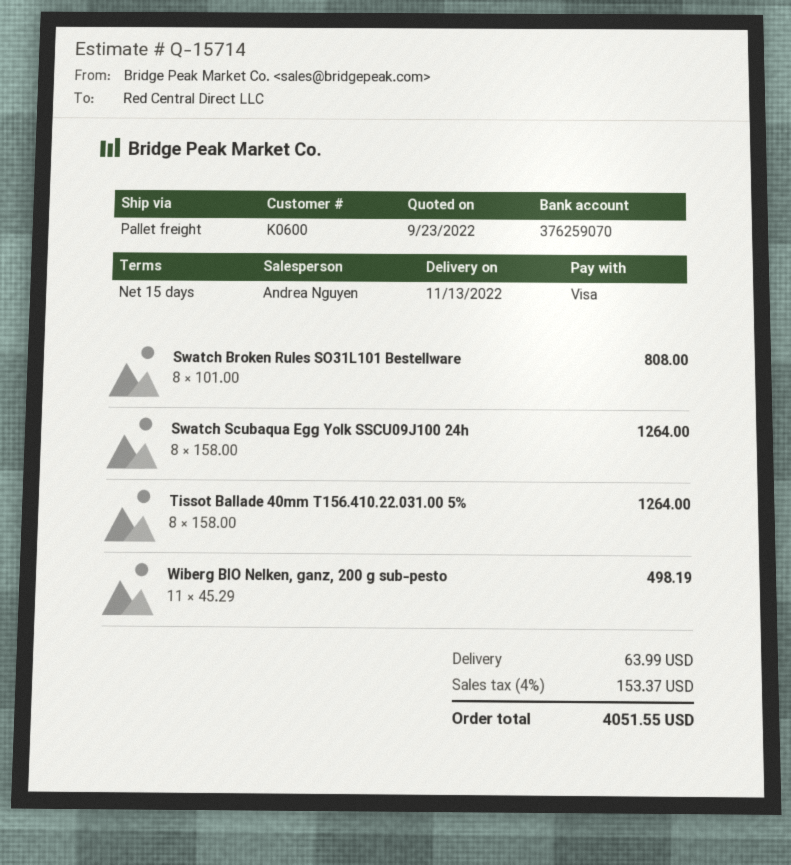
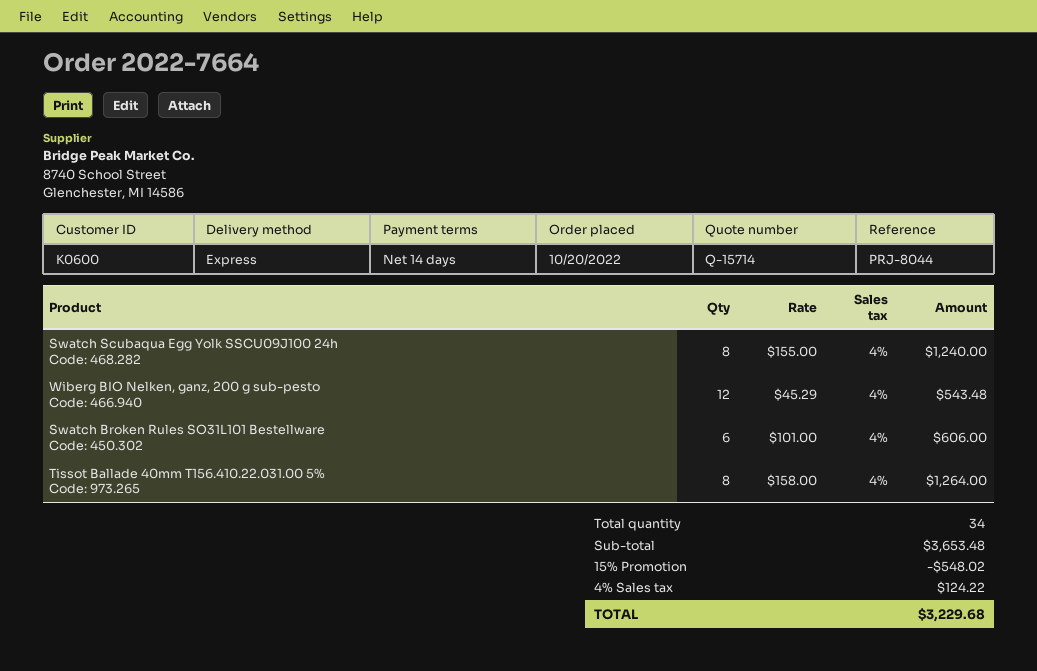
payment terms: 15 days -> 14 days
shipping method: pallet freight -> express
Swatch Broken Rules SO31L101 Bestellware: 8 x 101.00 = 808.00 -> 6 x 101.00 = 606.00
Swatch Scubaqua Egg Yolk SSCU09J100 24h: 8 x 158.00 = 1264.00 -> 8 x 155.00 = 1240.00
Wiberg BIO Nelken, ganz, 200 g sub-pesto: 11 x 45.29 = 498.19 -> 12 x 45.29 = 543.48
discount: none -> 15% = 548.02
shipping: 63.99 -> none
tax: 4% = 153.37 -> 4% = 124.22
total: 4051.55 -> 3229.68

